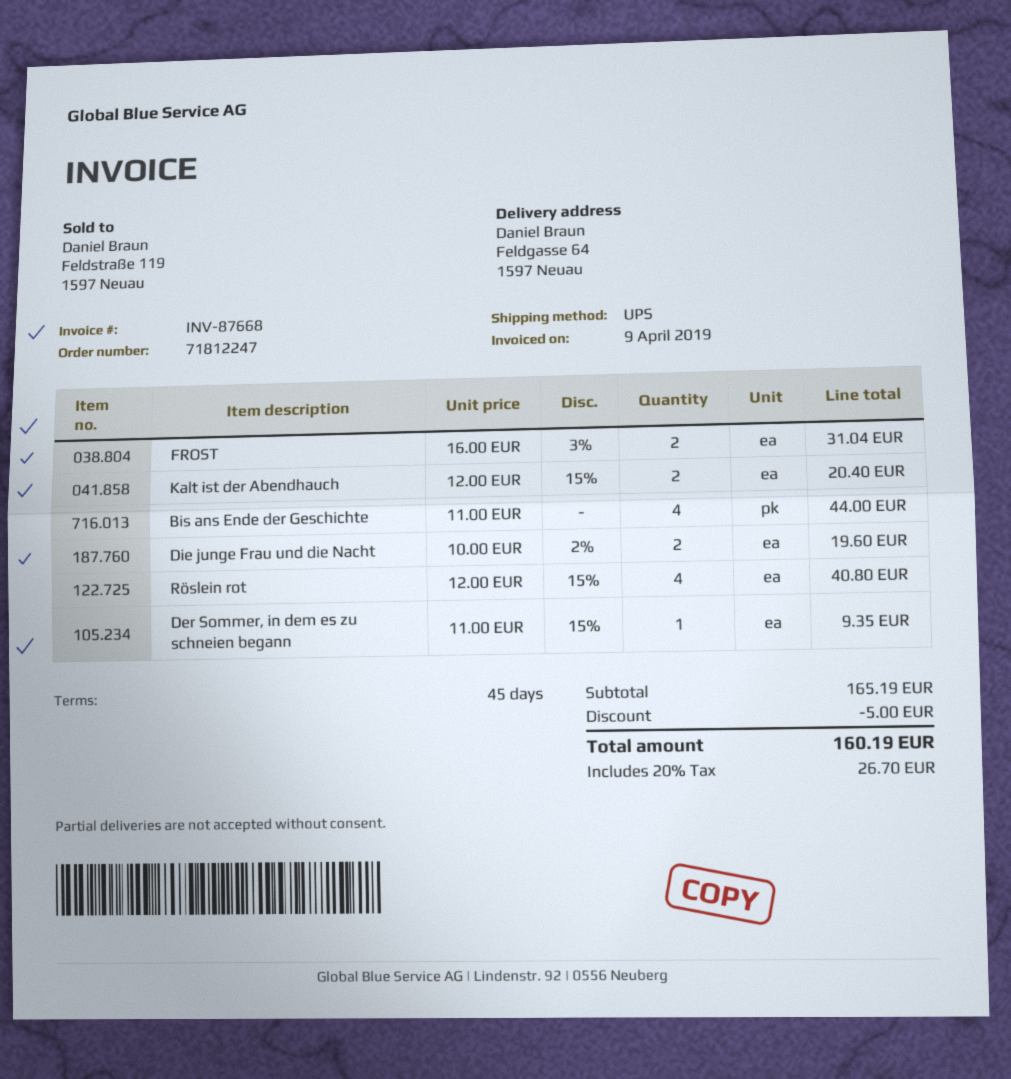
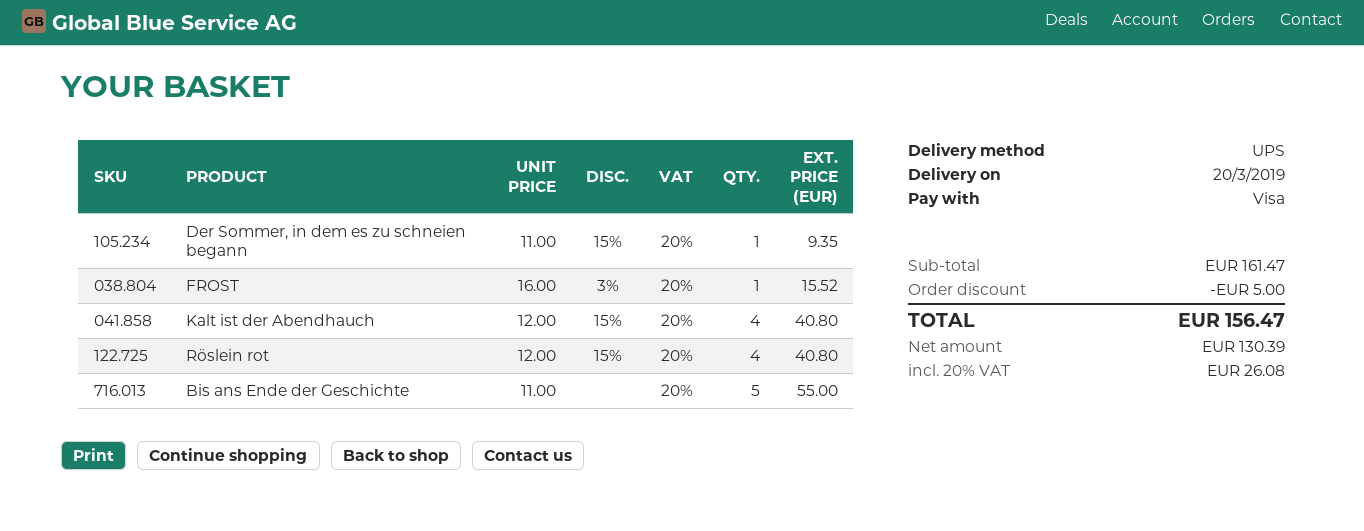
FROST: 2 x 16.00 - 3% = 31.04 -> 1 x 16.00 - 3% = 15.52
Kalt ist der Abendhauch: 2 x 12.00 - 15% = 20.40 -> 4 x 12.00 - 15% = 40.80
Bis ans Ende der Geschichte: 4 x 11.00 = 44.00 -> 5 x 11.00 = 55.00
Die junge Frau und die Nacht: 2 x 10.00 - 2% = 19.60 -> none
subtotal: 165.19 -> 161.47
tax: 20% = 26.70 -> 20% = 26.08
total: 160.19 -> 156.47

